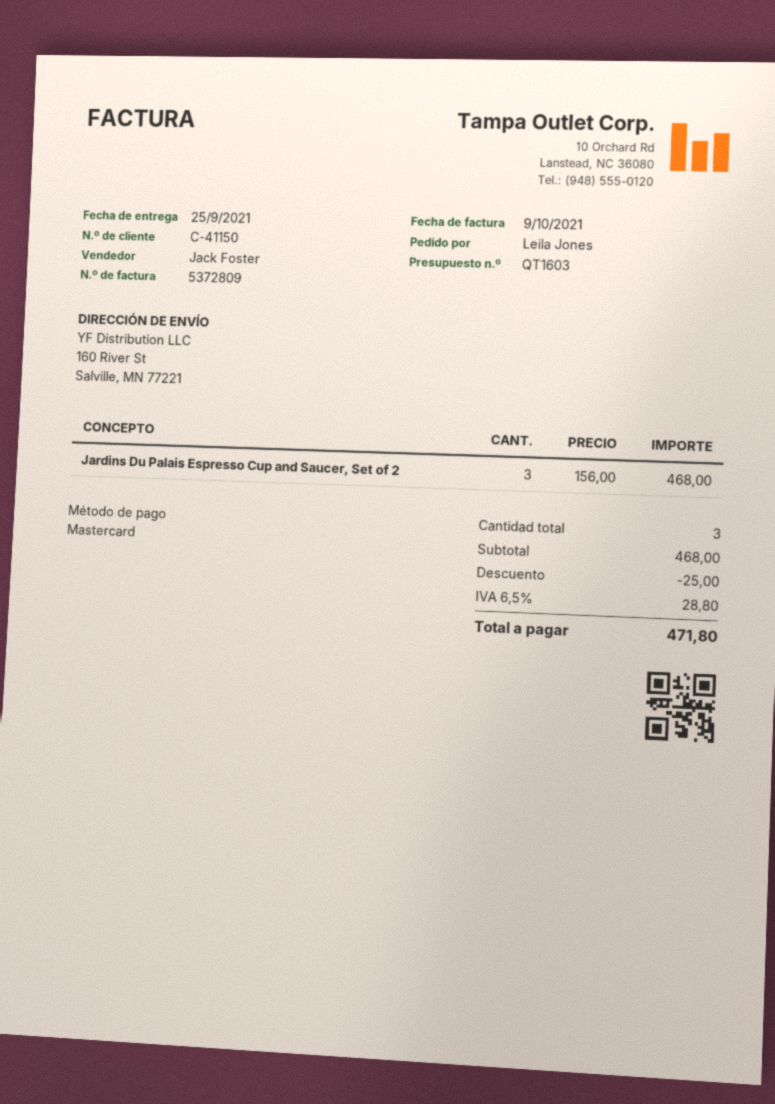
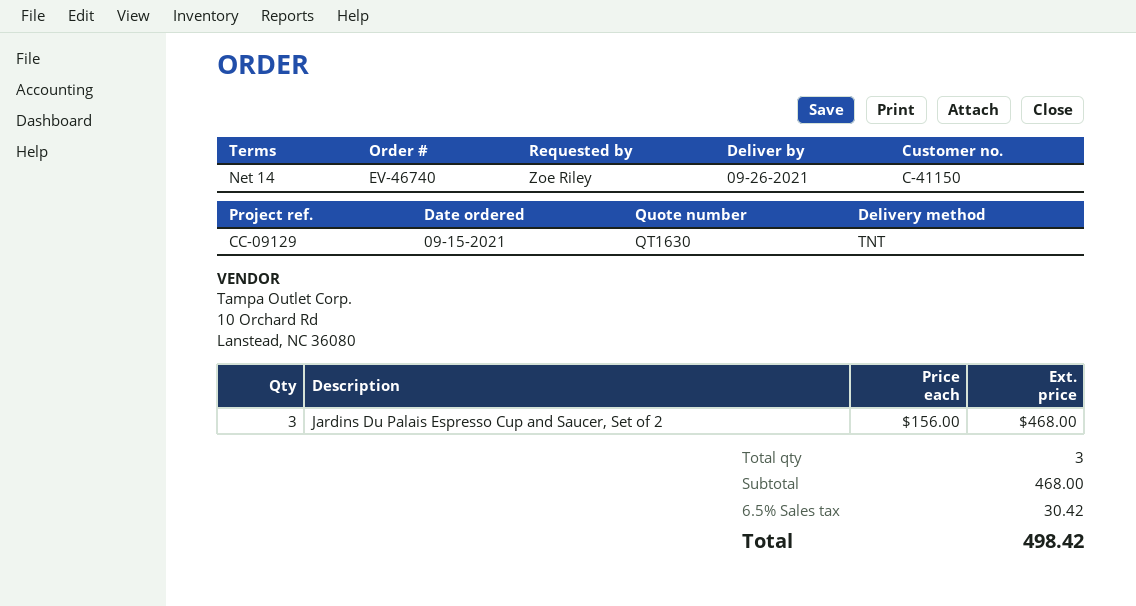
quote number: QT1603 -> QT1630
delivery date: 2021-09-25 -> 2021-09-26
ordered by: Leila Jones -> Zoe Riley
discount: 25.00 -> none
tax: 6.5% = 28.80 -> 6.5% = 30.42
total: 471.80 -> 498.42

